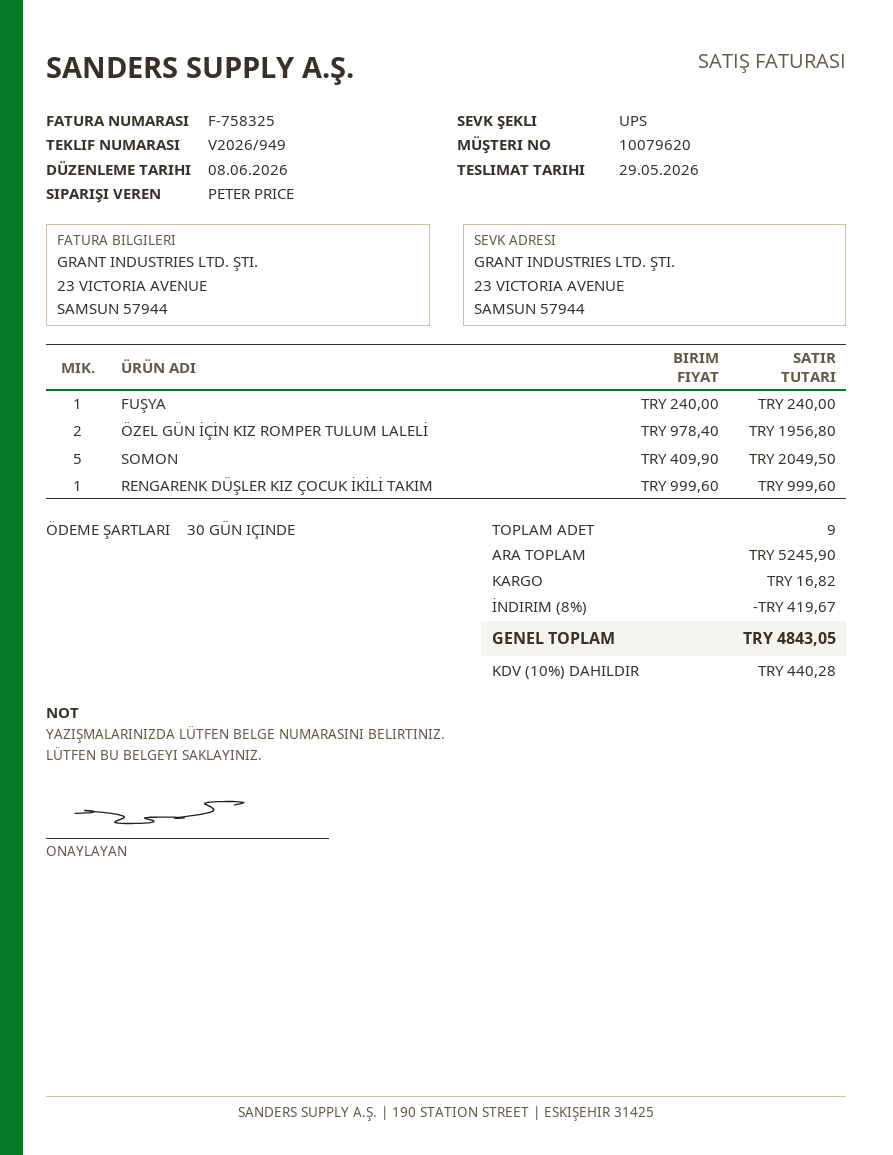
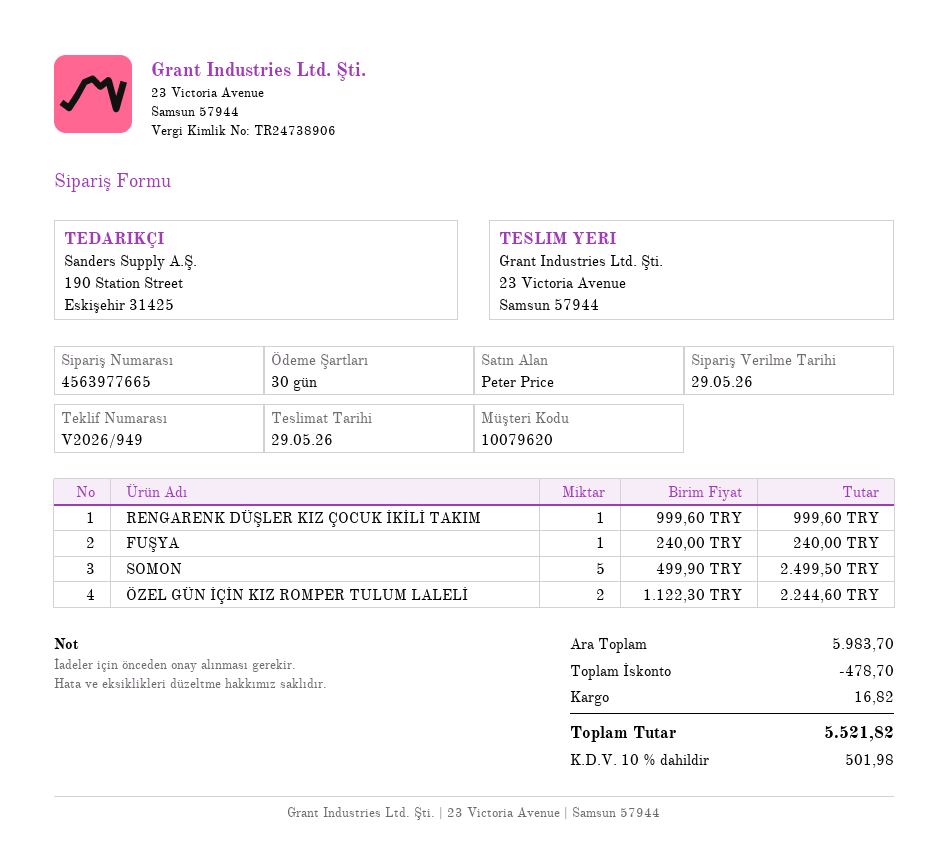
ÖZEL GÜN İÇİN KIZ ROMPER TULUM LALELİ: 2 x 978.40 = 1956.80 -> 2 x 1122.30 = 2244.60
SOMON: 5 x 409.90 = 2049.50 -> 5 x 499.90 = 2499.50
subtotal: 5245.90 -> 5983.70
discount: 419.67 -> 478.70
tax: 10% = 440.28 -> 10% = 501.98
total: 4843.05 -> 5521.82

